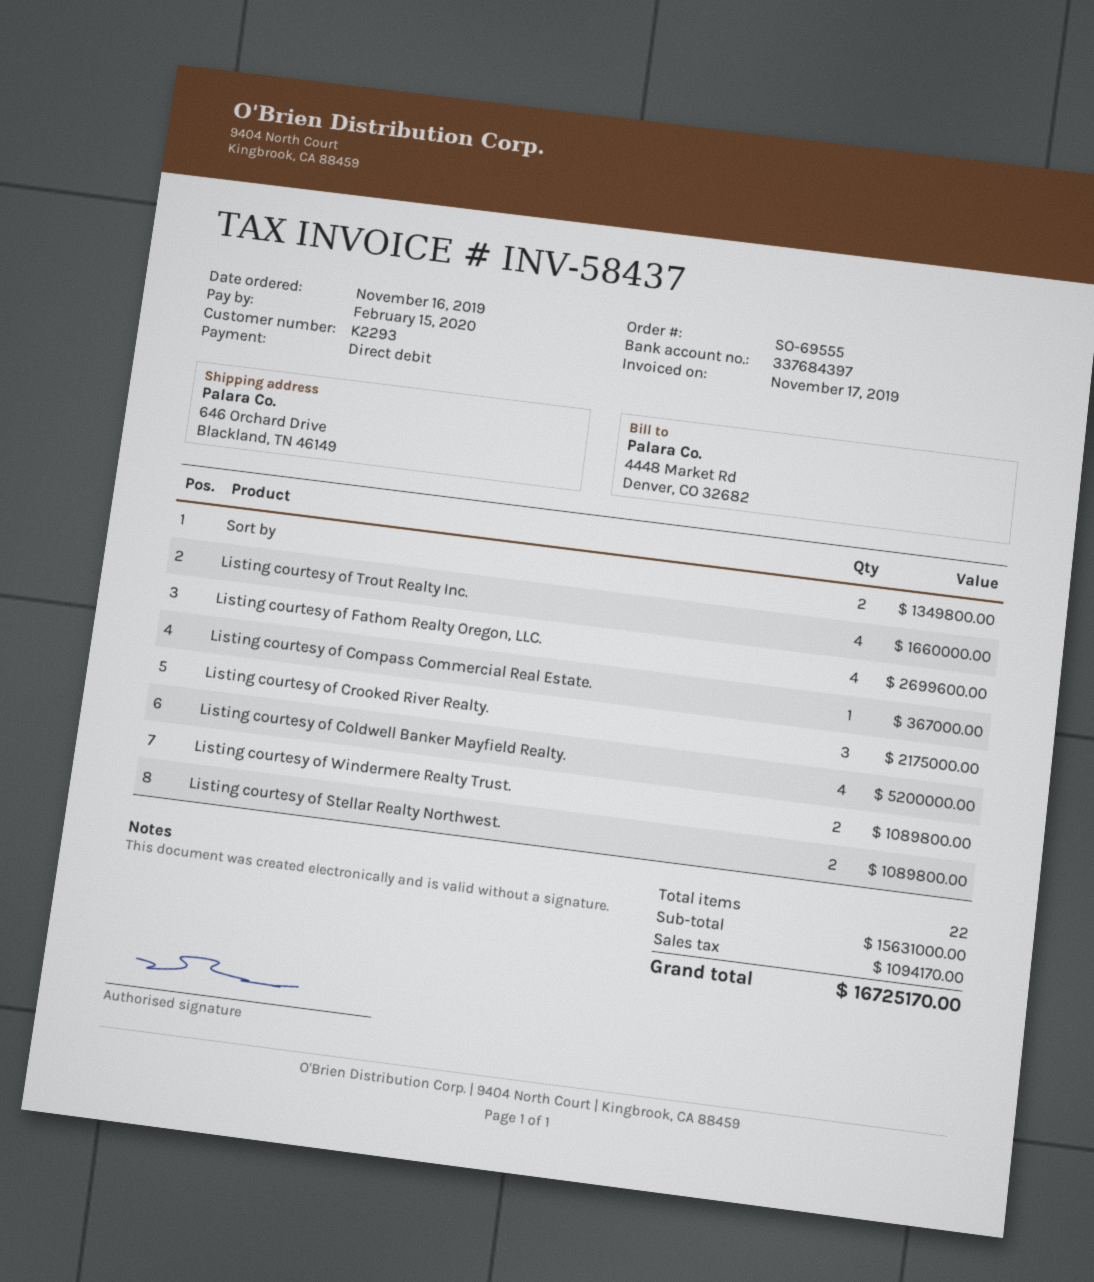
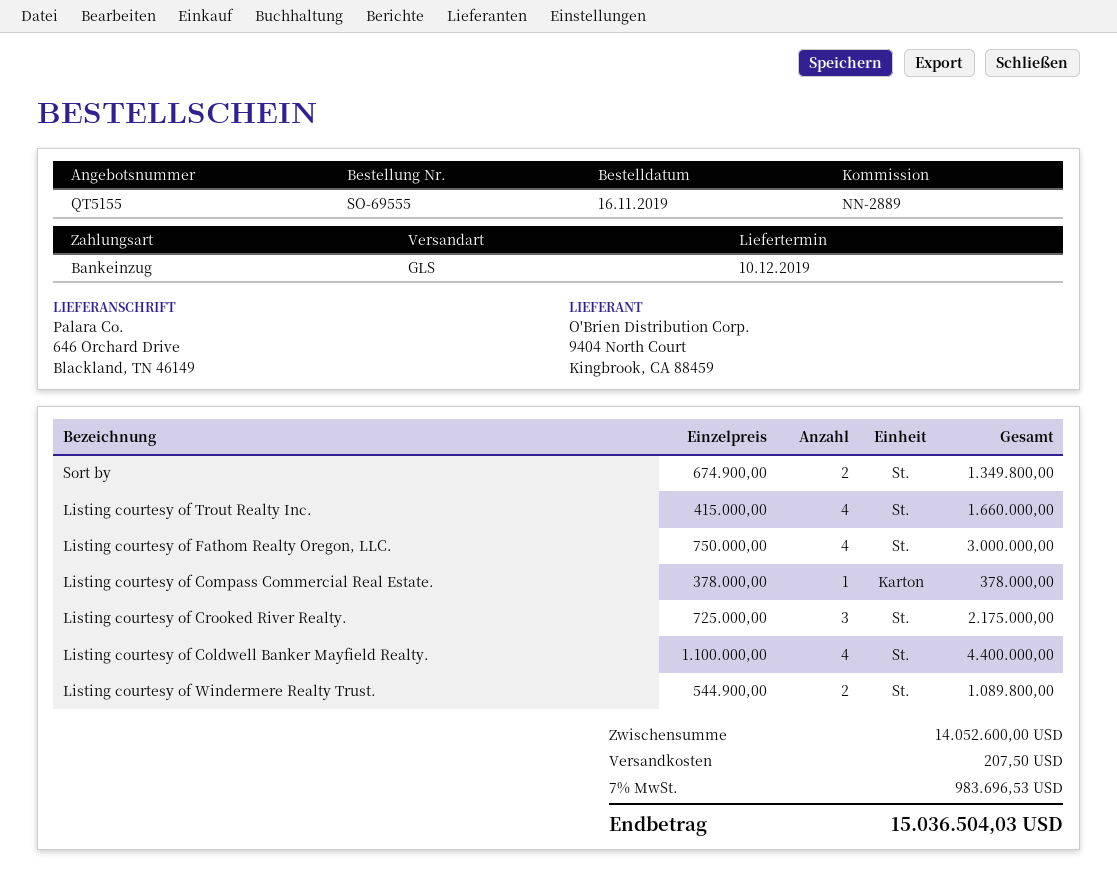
Listing courtesy of Fathom Realty Oregon, LLC.: 4 for 2699600.00 -> 4 for 3000000.00
Listing courtesy of Compass Commercial Real Estate.: 1 for 367000.00 -> 1 for 378000.00
Listing courtesy of Coldwell Banker Mayfield Realty.: 4 for 5200000.00 -> 4 for 4400000.00
Listing courtesy of Stellar Realty Northwest.: 2 for 1089800.00 -> none
subtotal: 15631000.00 -> 14052600.00
shipping: none -> 207.50
tax: 1094170.00 -> 983696.53
total: 16725170.00 -> 15036504.03

